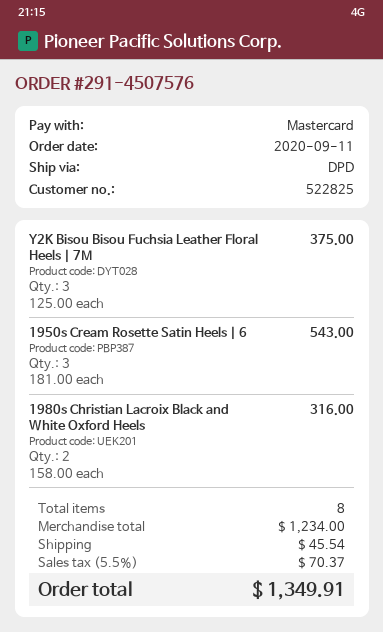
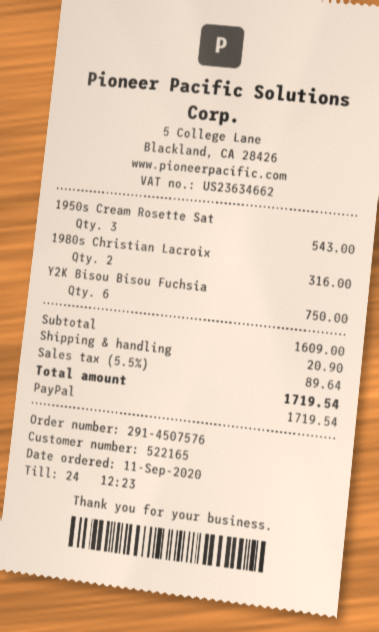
customer number: 522825 -> 522165
payment method: Mastercard -> PayPal
Y2K Bisou Bisou Fuchsia Leather Floral Heels | 7M: 3 for 375.00 -> 6 for 750.00
subtotal: 1234.00 -> 1609.00
shipping: 45.54 -> 20.90
tax: 5.5% = 70.37 -> 5.5% = 89.64
total: 1349.91 -> 1719.54

